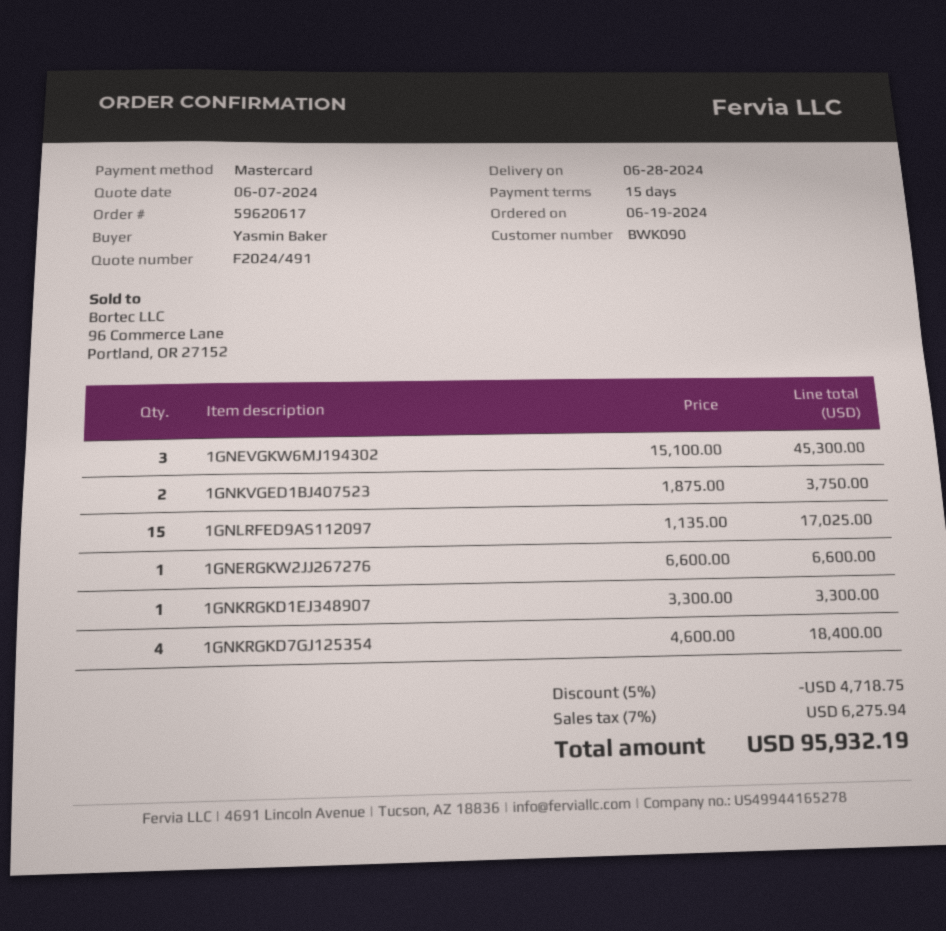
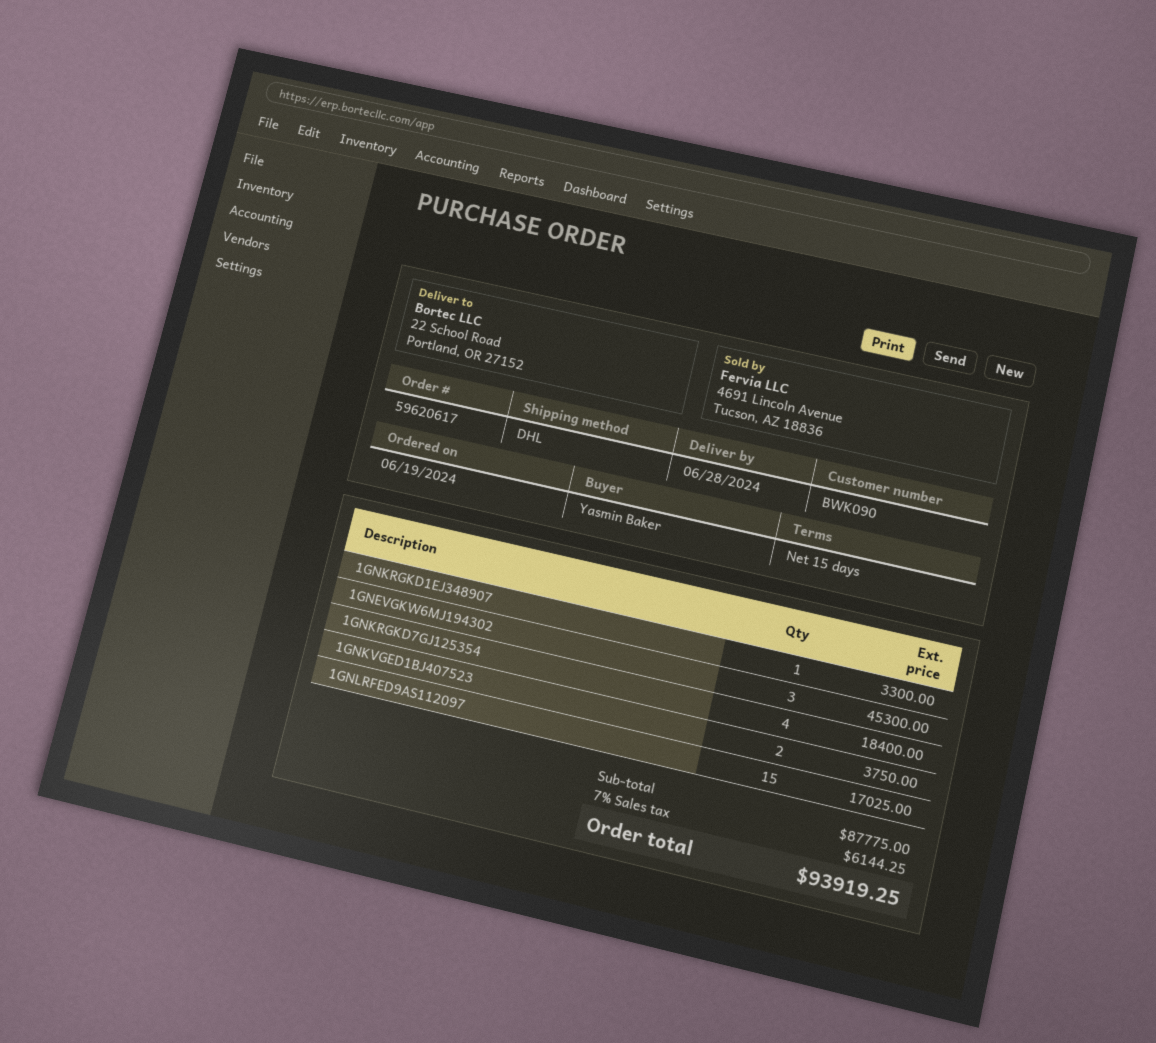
1GNERGKW2JJ267276: 1 for 6600.00 -> none
discount: 5% = 4718.75 -> none
tax: 7% = 6275.94 -> 7% = 6144.25
total: 95932.19 -> 93919.25

